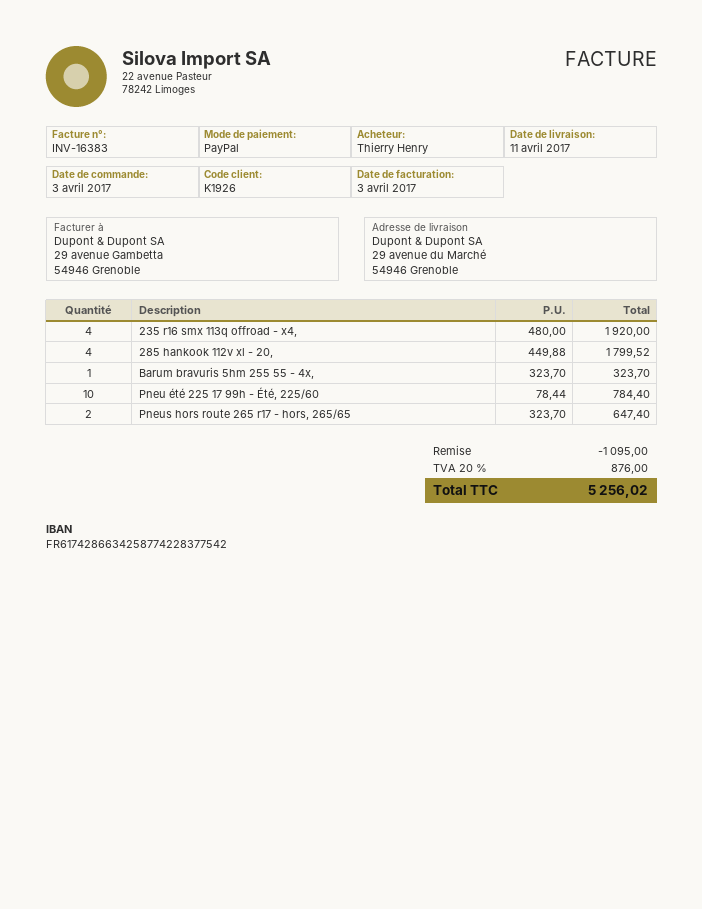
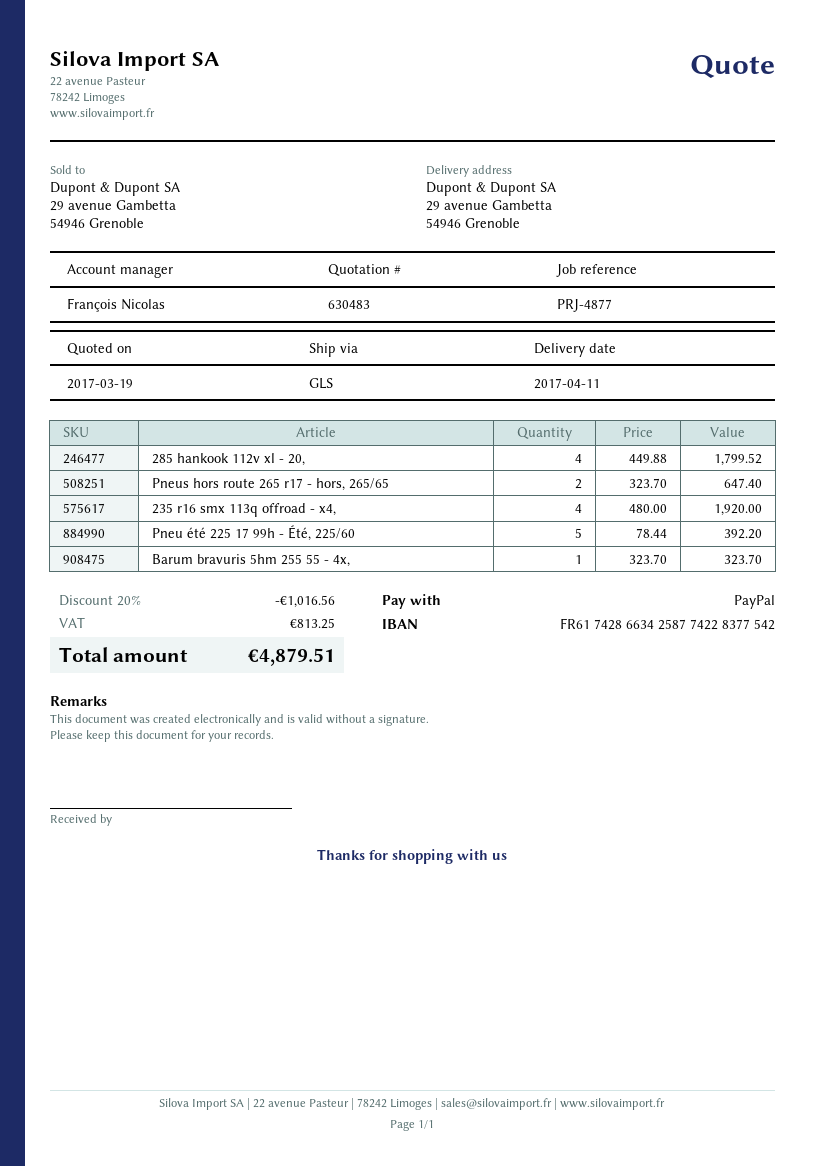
ship to: 29 avenue du Marché, 54946 Grenoble -> 29 avenue Gambetta, 54946 Grenoble
Pneu été 225 17 99h - Été, 225/60: 10 x 78.44 = 784.40 -> 5 x 78.44 = 392.20
discount: 1095.00 -> 1016.56
tax: 876.00 -> 813.25
total: 5256.02 -> 4879.51

